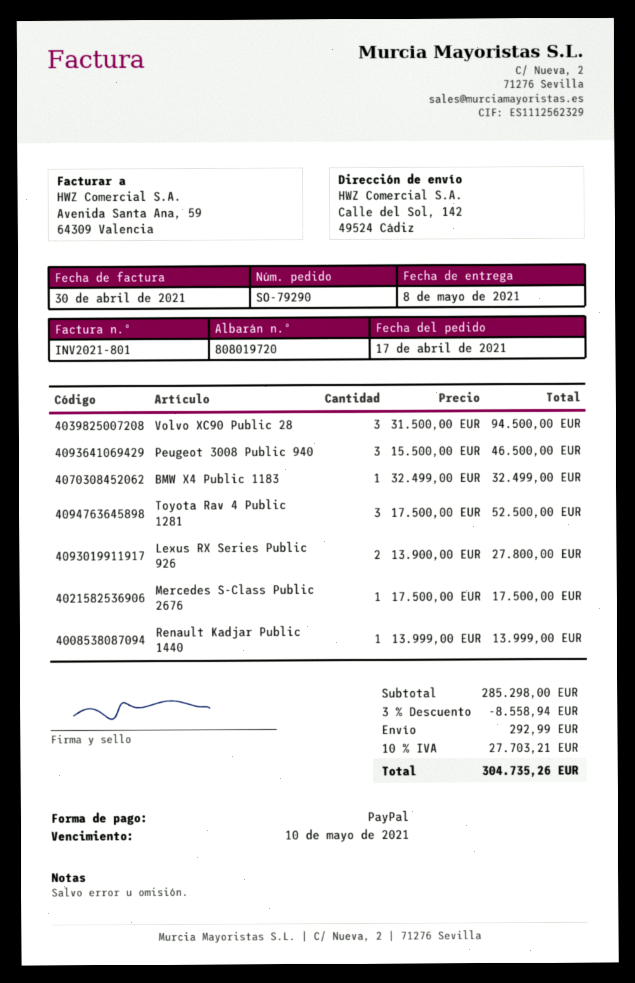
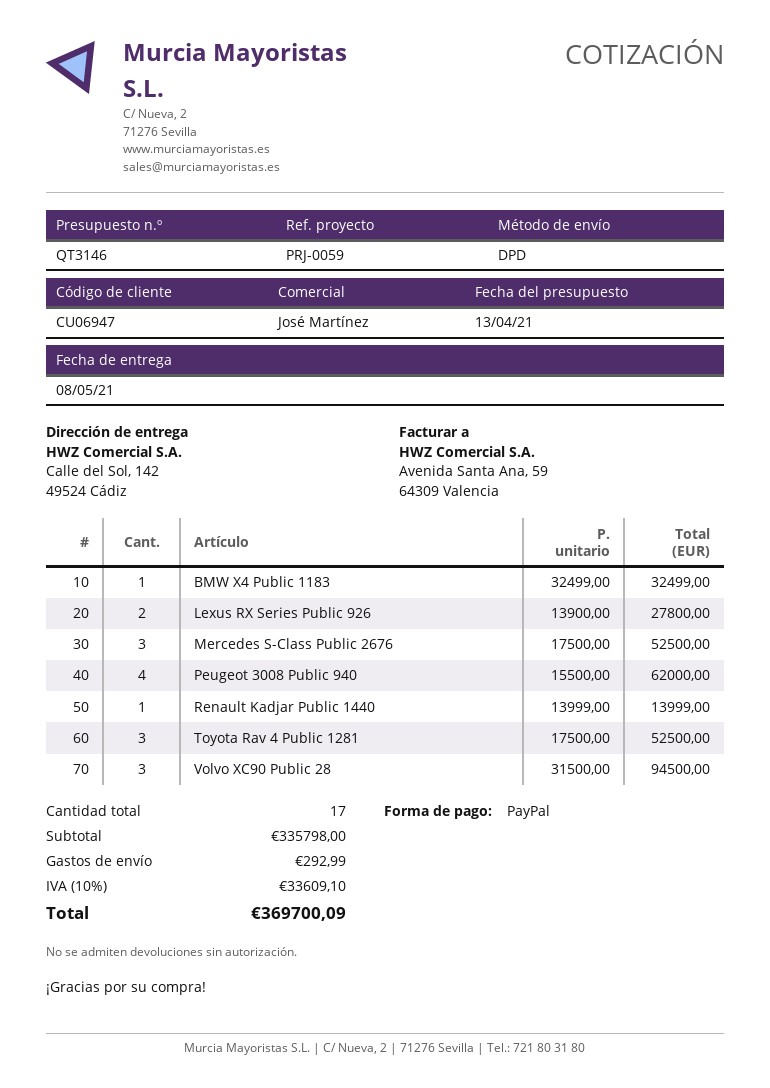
Peugeot 3008 Public 940: 3 x 15500.00 = 46500.00 -> 4 x 15500.00 = 62000.00
Mercedes S-Class Public 2676: 1 x 17500.00 = 17500.00 -> 3 x 17500.00 = 52500.00
subtotal: 285298.00 -> 335798.00
discount: 3% = 8558.94 -> none
tax: 10% = 27703.21 -> 10% = 33609.10
total: 304735.26 -> 369700.09

